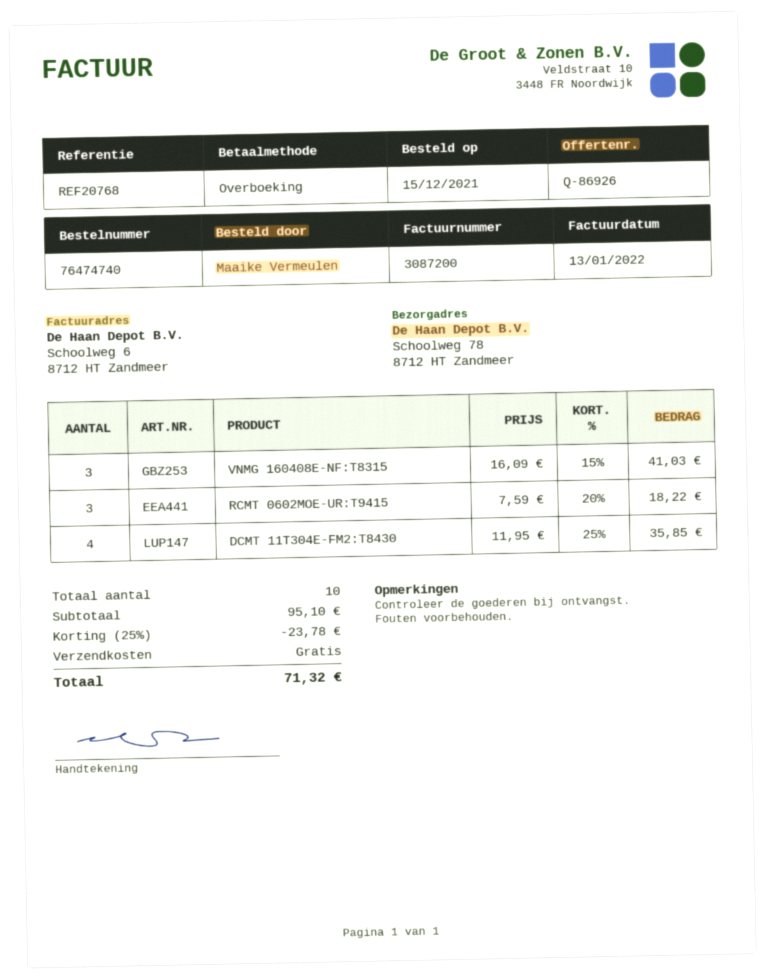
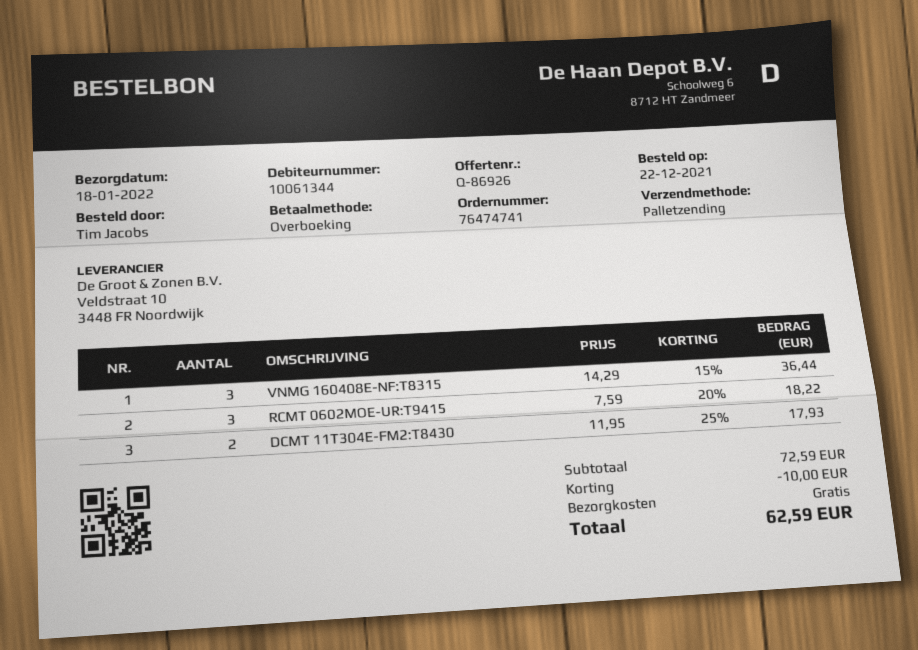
order number: 76474740 -> 76474741
order date: 2021-12-15 -> 2021-12-22
ordered by: Maaike Vermeulen -> Tim Jacobs
VNMG 160408E-NF:T8315: 3 x 16.09 - 15% = 41.03 -> 3 x 14.29 - 15% = 36.44
DCMT 11T304E-FM2:T8430: 4 x 11.95 - 25% = 35.85 -> 2 x 11.95 - 25% = 17.93
subtotal: 95.10 -> 72.59
discount: 23.78 -> 10.00
total: 71.32 -> 62.59

